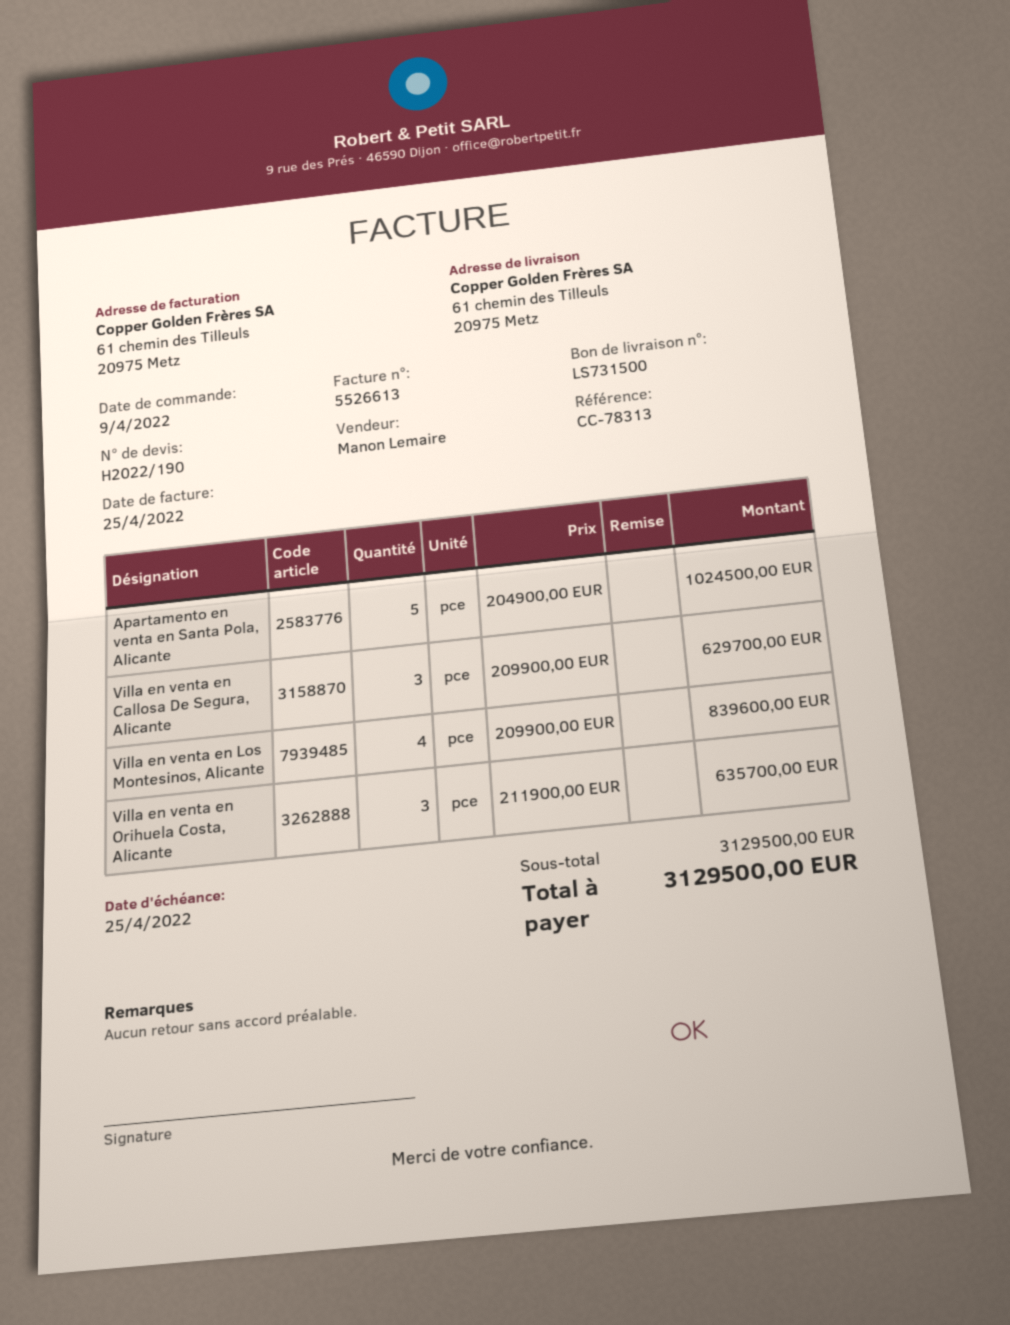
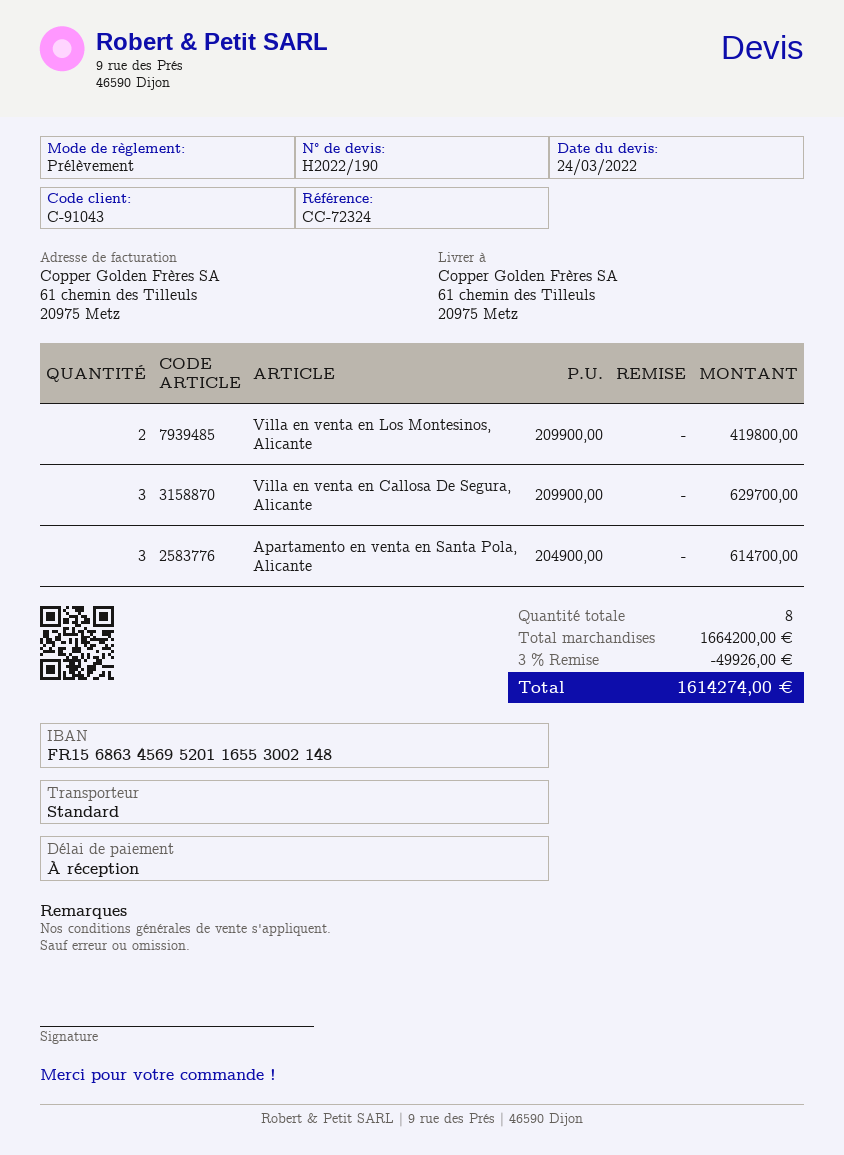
reference: CC-78313 -> CC-72324
Apartamento en venta en Santa Pola, Alicante: 5 x 204900.00 = 1024500.00 -> 3 x 204900.00 = 614700.00
Villa en venta en Los Montesinos, Alicante: 4 x 209900.00 = 839600.00 -> 2 x 209900.00 = 419800.00
Villa en venta en Orihuela Costa, Alicante: 3 x 211900.00 = 635700.00 -> none
subtotal: 3129500.00 -> 1664200.00
discount: none -> 3% = 49926.00
total: 3129500.00 -> 1614274.00

